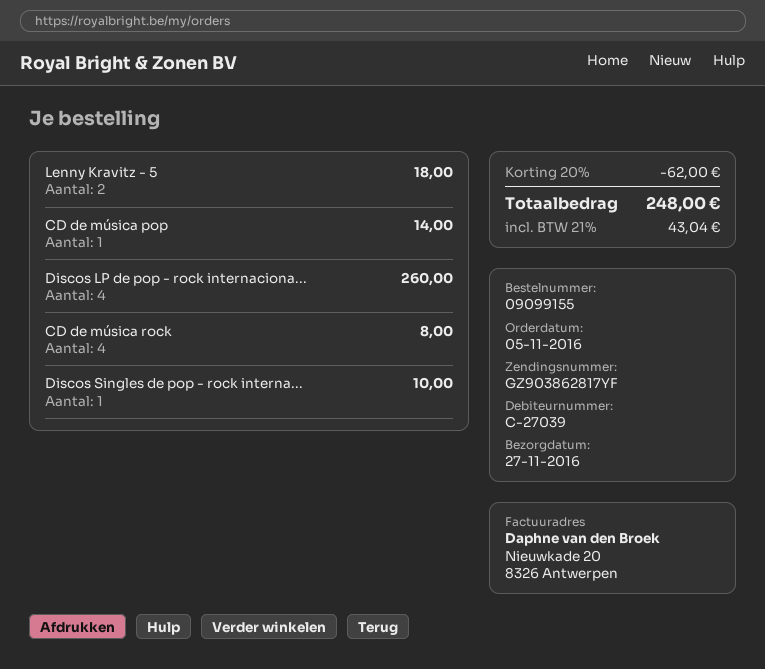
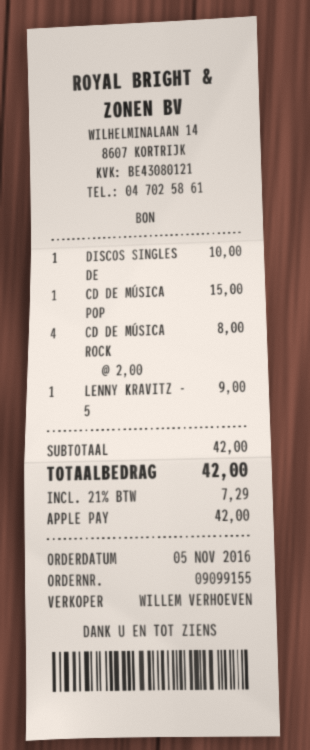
Lenny Kravitz - 5: 2 for 18.00 -> 1 for 9.00
CD de música pop: 1 for 14.00 -> 1 for 15.00
Discos LP de pop - rock internaciona...: 4 for 260.00 -> none
discount: 20% = 62.00 -> none
tax: 21% = 43.04 -> 21% = 7.29
total: 248.00 -> 42.00

